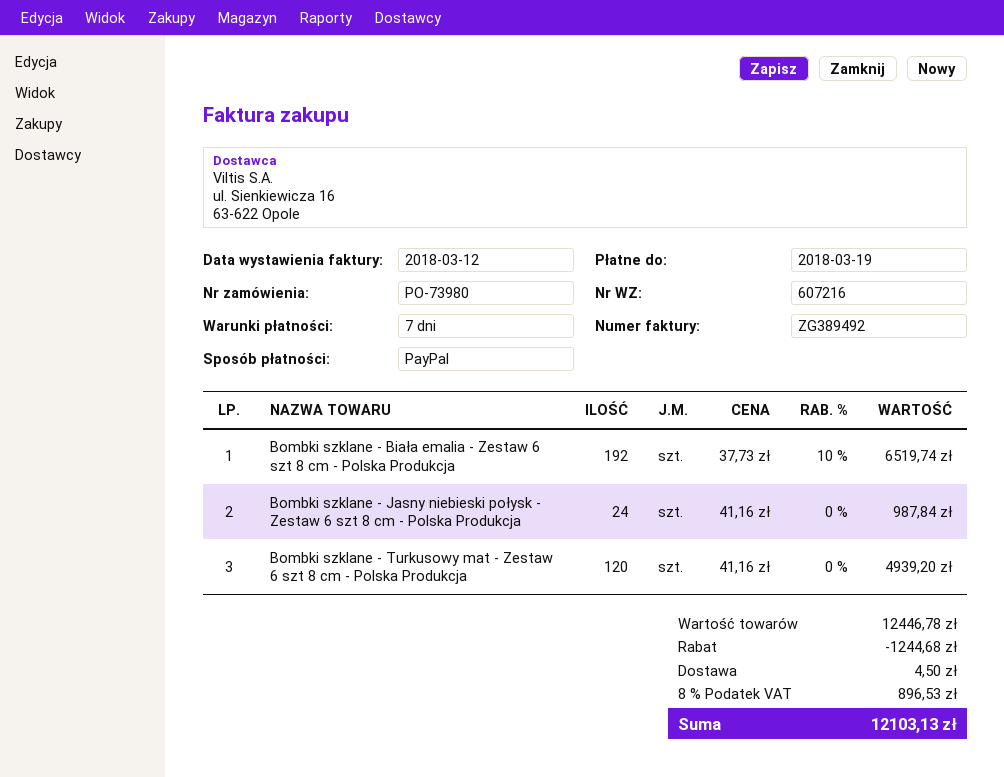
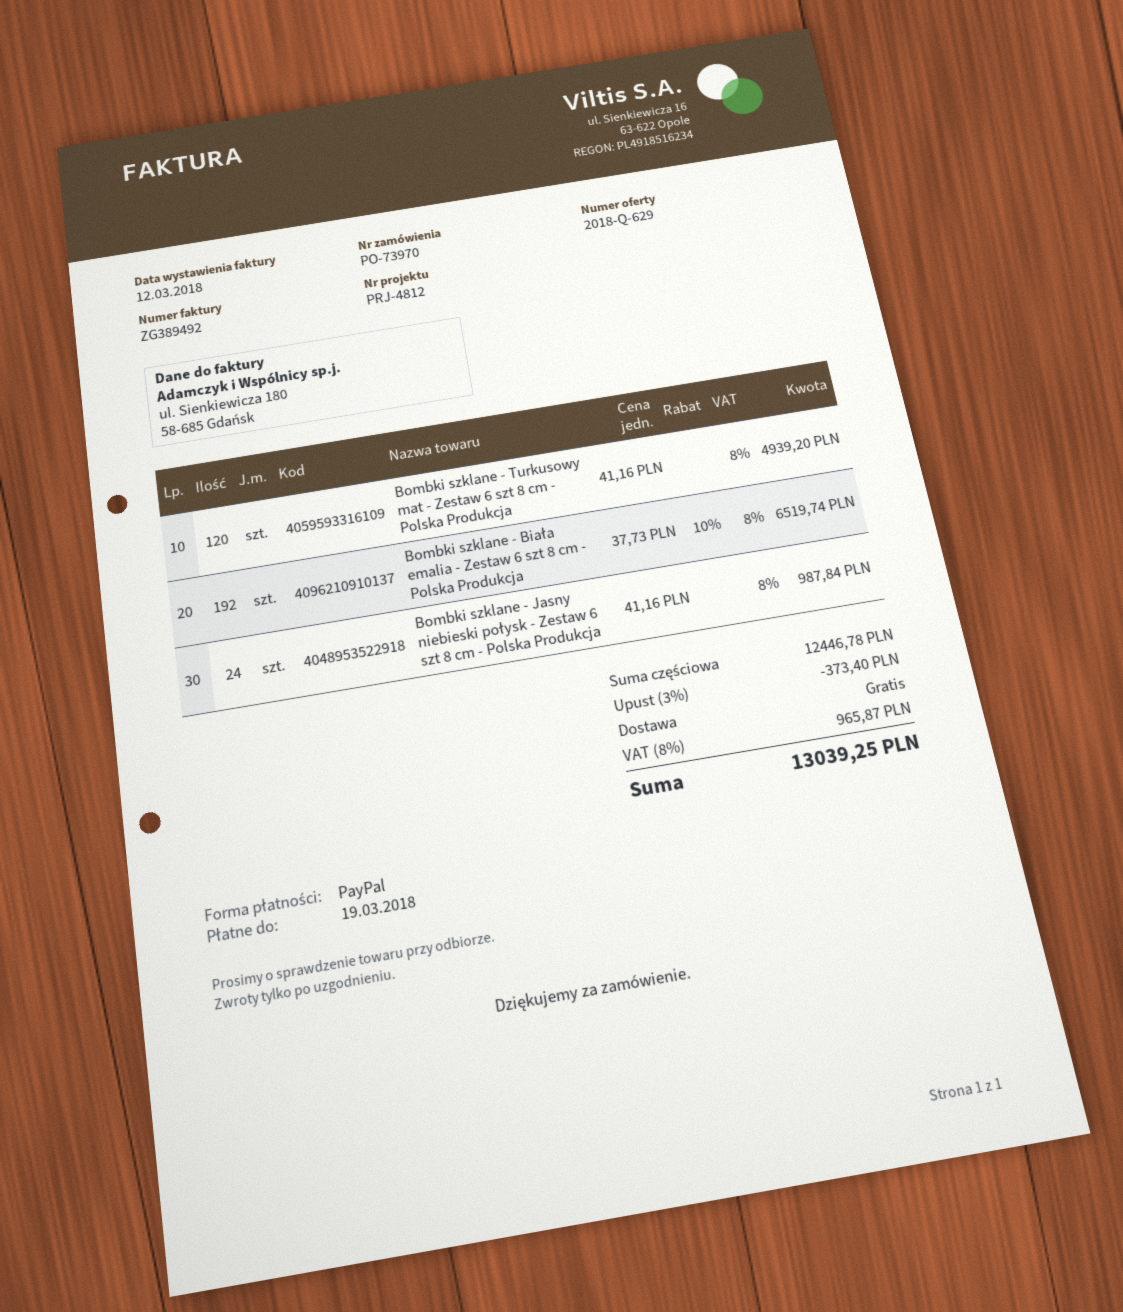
order number: PO-73980 -> PO-73970
discount: 1244.68 -> 373.40
shipping: 4.50 -> 0.00
tax: 8% = 896.53 -> 8% = 965.87
total: 12103.13 -> 13039.25

